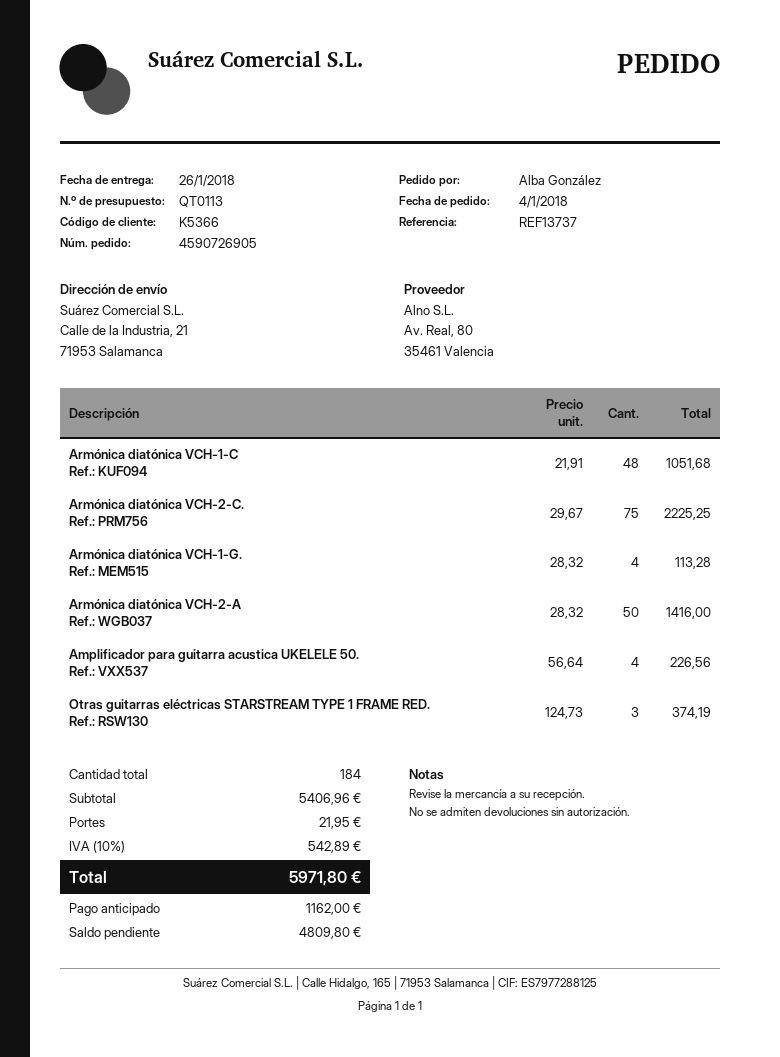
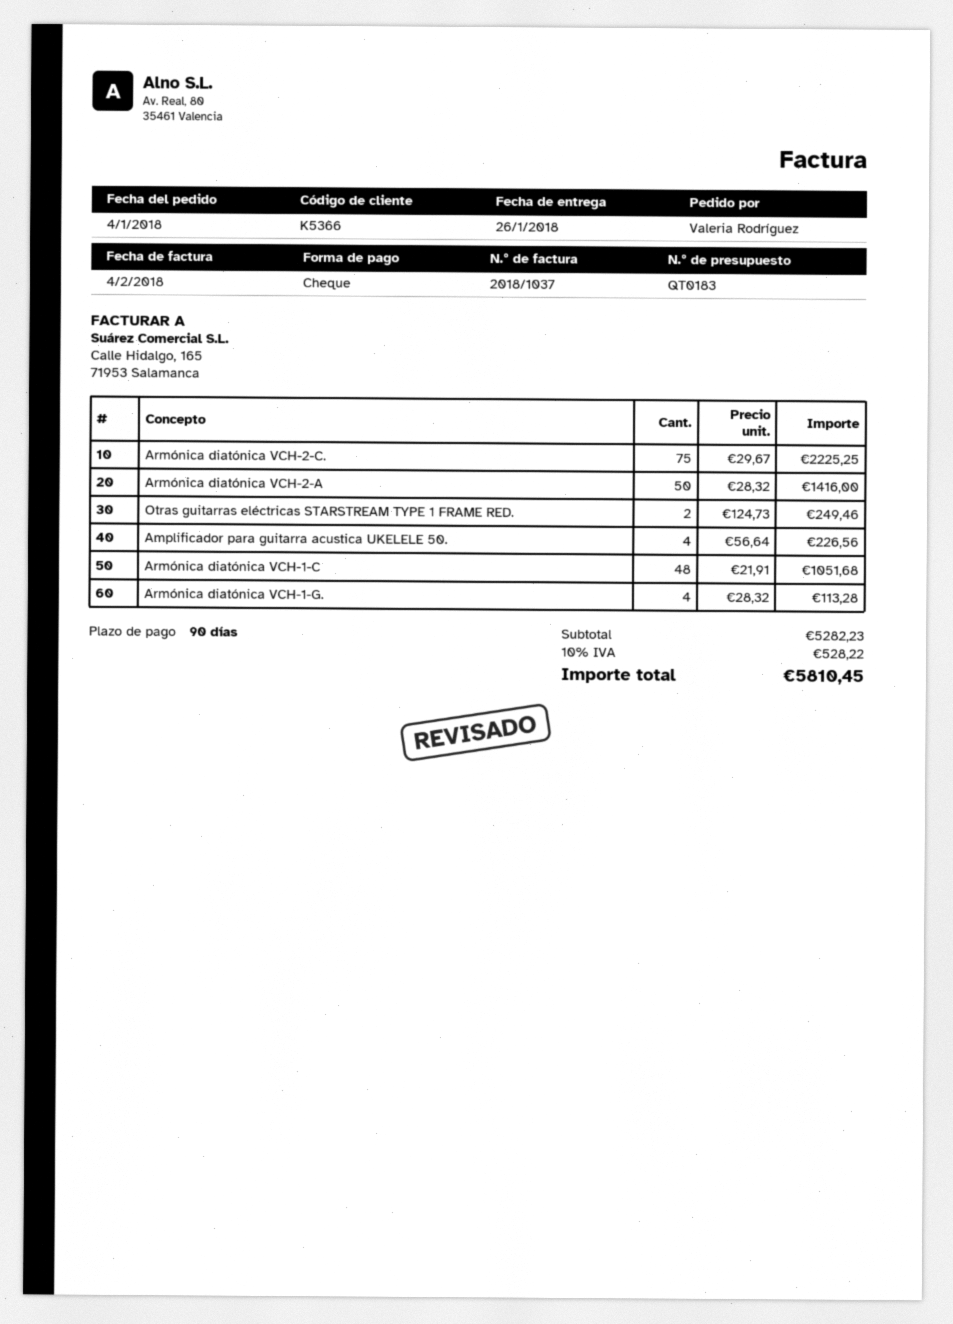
quote number: QT0113 -> QT0183
ordered by: Alba González -> Valeria Rodríguez
Otras guitarras eléctricas STARSTREAM TYPE 1 FRAME RED.: 3 x 124.73 = 374.19 -> 2 x 124.73 = 249.46
subtotal: 5406.96 -> 5282.23
shipping: 21.95 -> none
tax: 10% = 542.89 -> 10% = 528.22
total: 5971.80 -> 5810.45

